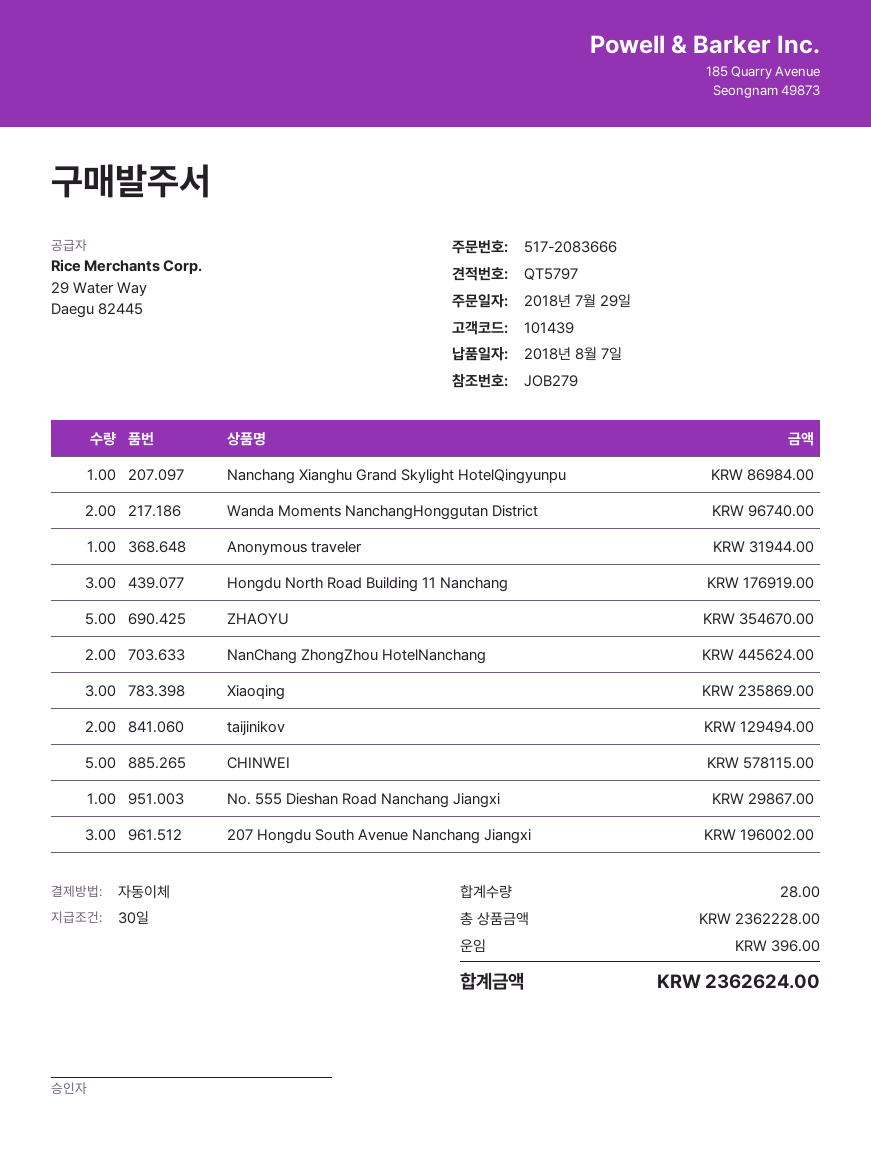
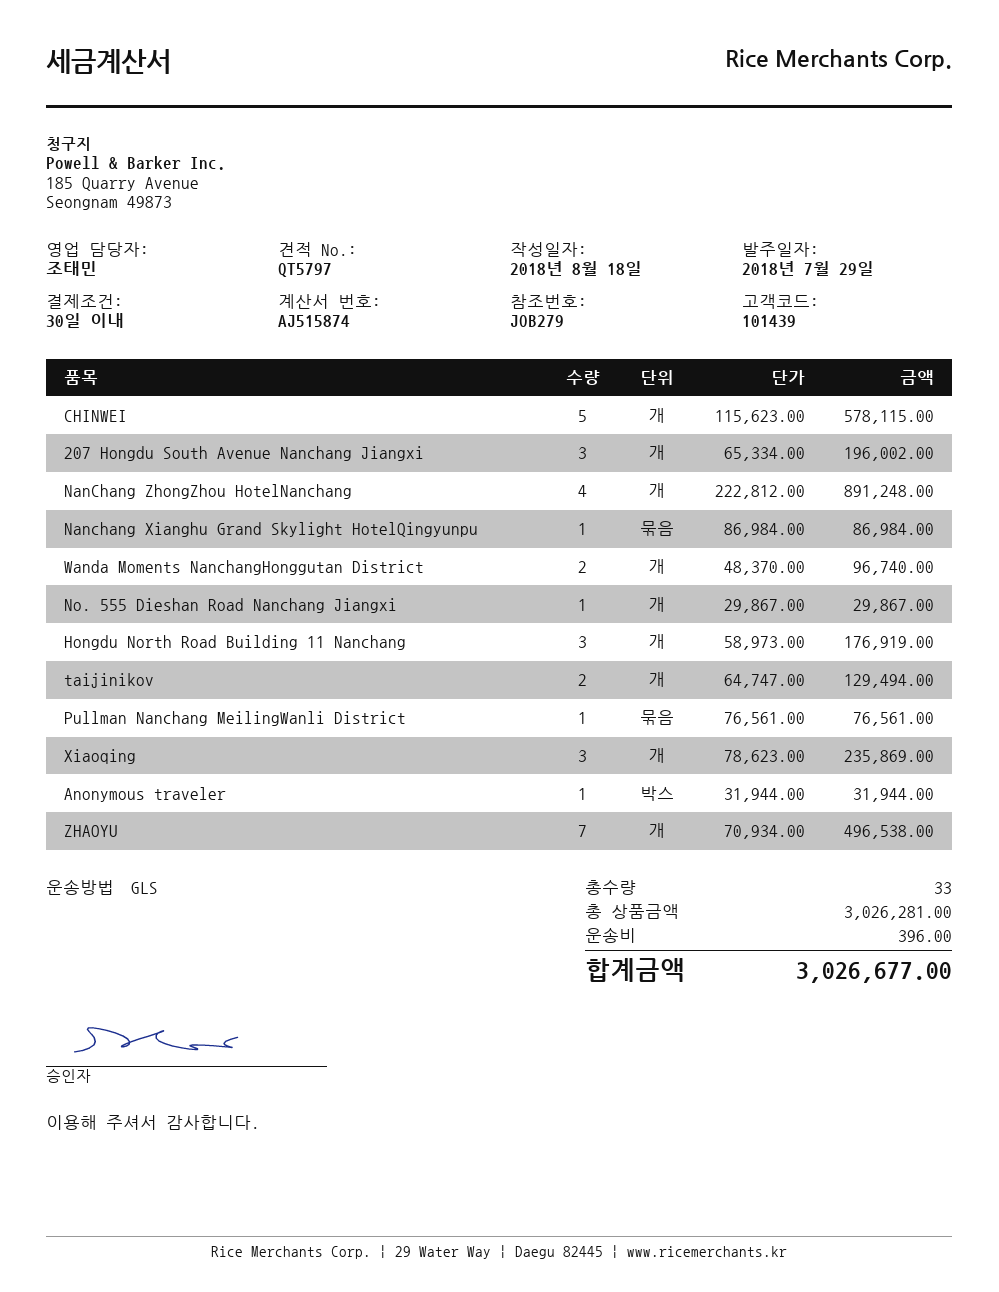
ZHAOYU: 5 for 354670.00 -> 7 for 496538.00
NanChang ZhongZhou HotelNanchang: 2 for 445624.00 -> 4 for 891248.00
Pullman Nanchang MeilingWanli District: none -> 1 for 76561.00
total quantity: 28 -> 33
subtotal: 2362228.00 -> 3026281.00
total: 2362624.00 -> 3026677.00

